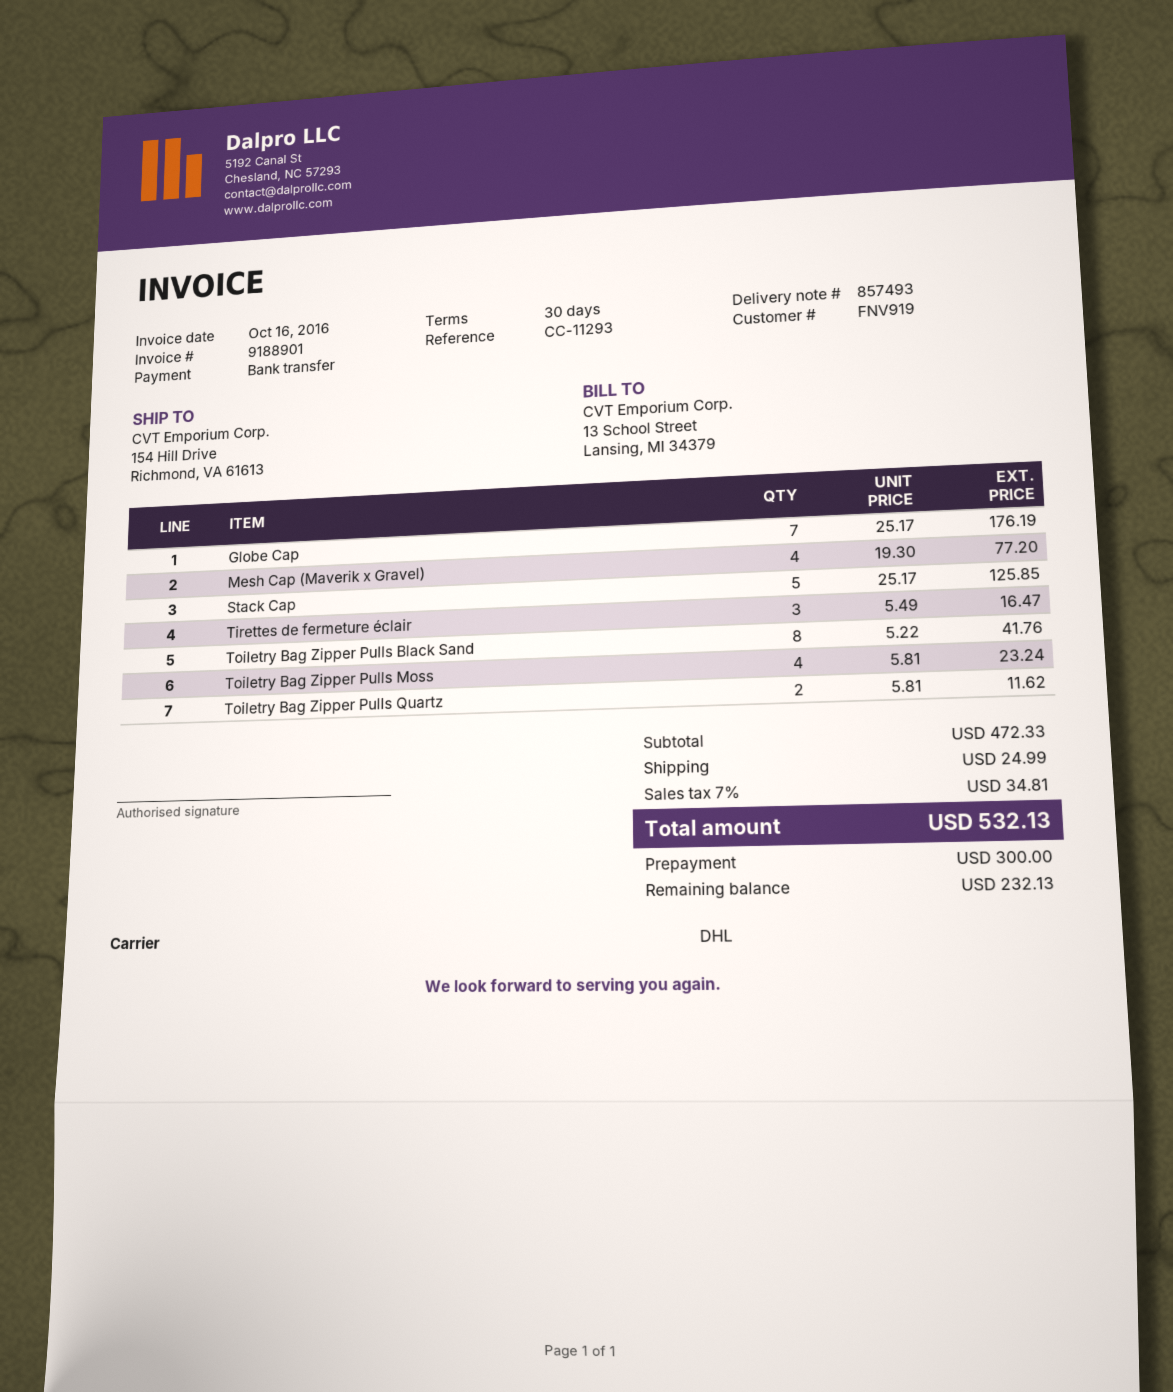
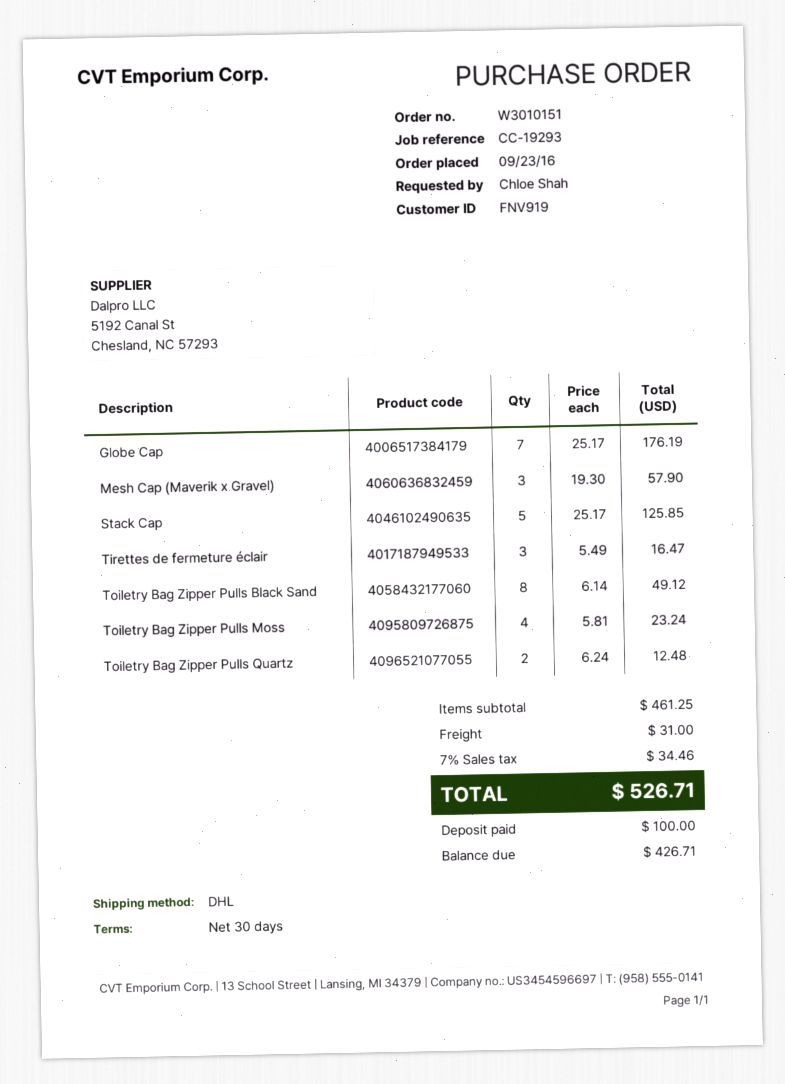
reference: CC-11293 -> CC-19293
Mesh Cap (Maverik x Gravel): 4 x 19.30 = 77.20 -> 3 x 19.30 = 57.90
Toiletry Bag Zipper Pulls Black Sand: 8 x 5.22 = 41.76 -> 8 x 6.14 = 49.12
Toiletry Bag Zipper Pulls Quartz: 2 x 5.81 = 11.62 -> 2 x 6.24 = 12.48
subtotal: 472.33 -> 461.25
shipping: 24.99 -> 31.00
tax: 7% = 34.81 -> 7% = 34.46
total: 532.13 -> 526.71
deposit: 300.00 -> 100.00
balance: 232.13 -> 426.71

